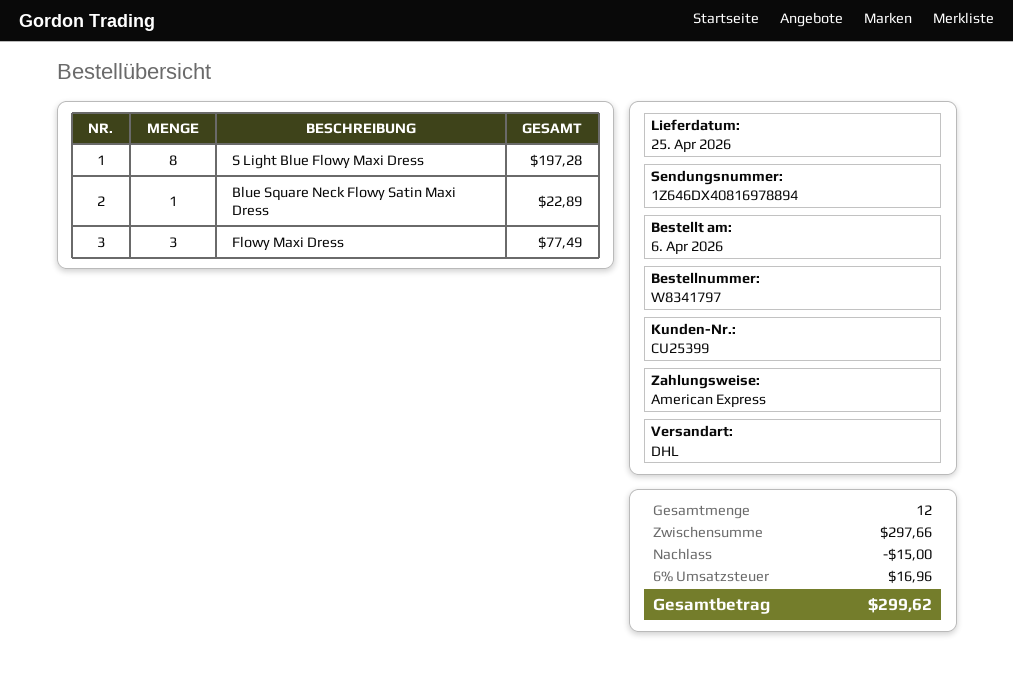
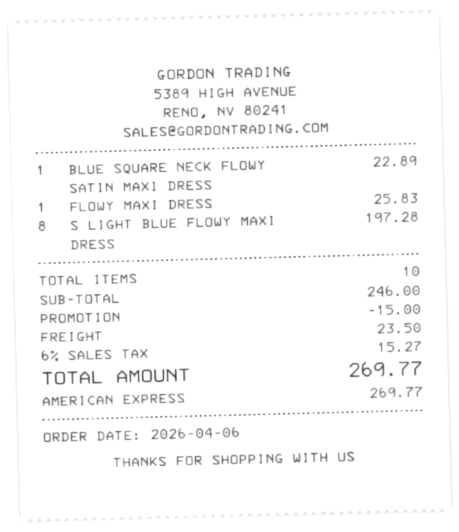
Flowy Maxi Dress: 3 for 77.49 -> 1 for 25.83
total quantity: 12 -> 10
subtotal: 297.66 -> 246.00
shipping: none -> 23.50
tax: 6% = 16.96 -> 6% = 15.27
total: 299.62 -> 269.77

